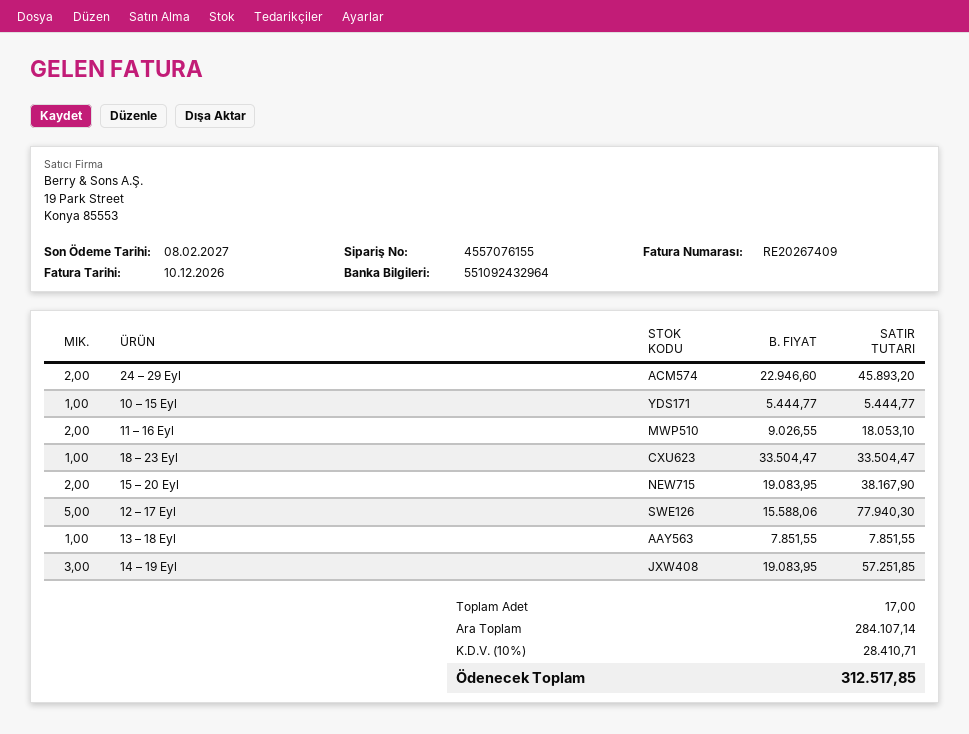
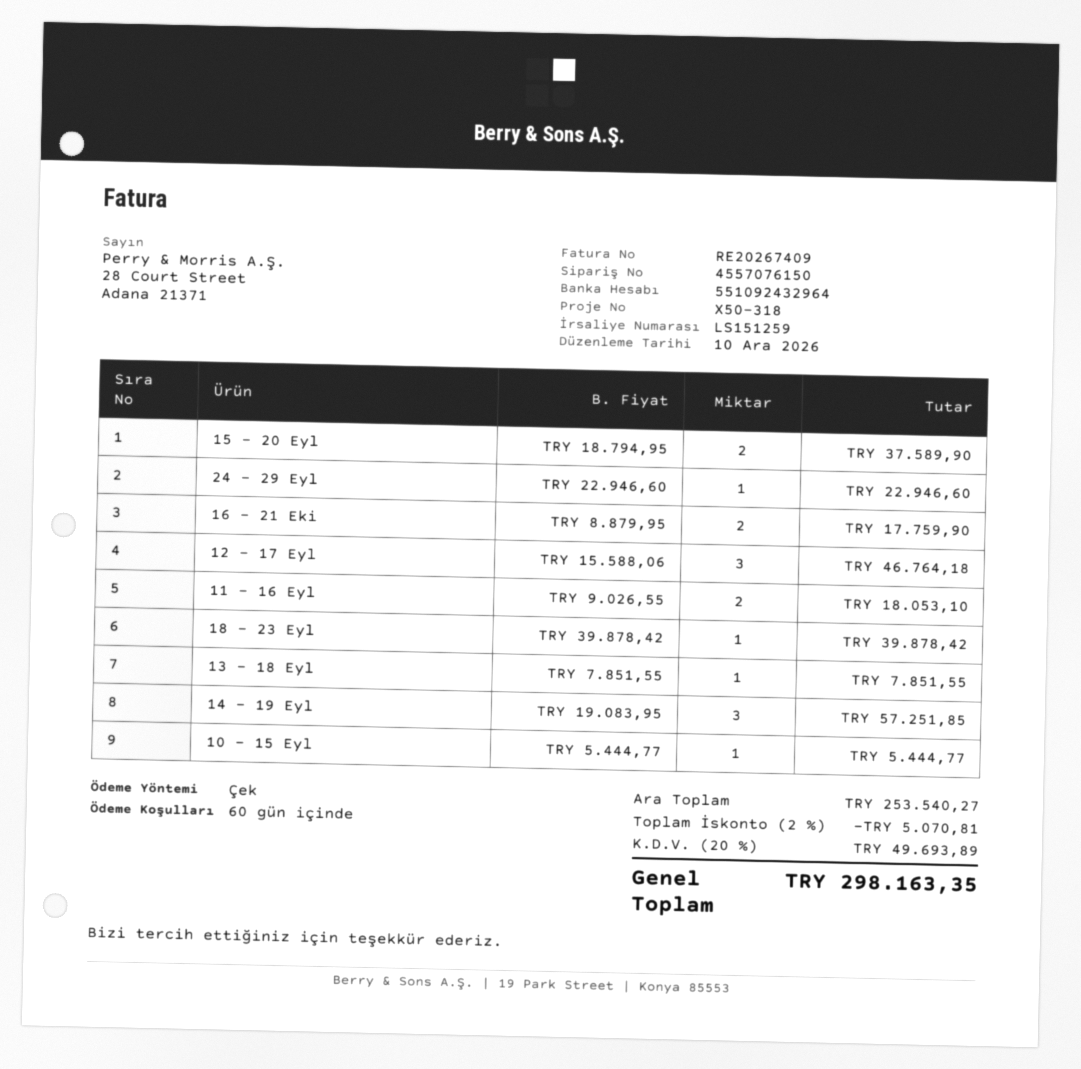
order number: 4557076155 -> 4557076150
24 – 29 Eyl: 2 x 22946.60 = 45893.20 -> 1 x 22946.60 = 22946.60
18 – 23 Eyl: 1 x 33504.47 = 33504.47 -> 1 x 39878.42 = 39878.42
15 – 20 Eyl: 2 x 19083.95 = 38167.90 -> 2 x 18794.95 = 37589.90
12 – 17 Eyl: 5 x 15588.06 = 77940.30 -> 3 x 15588.06 = 46764.18
16 – 21 Eki: none -> 2 x 8879.95 = 17759.90
subtotal: 284107.14 -> 253540.27
discount: none -> 2% = 5070.81
tax: 10% = 28410.71 -> 20% = 49693.89
total: 312517.85 -> 298163.35

